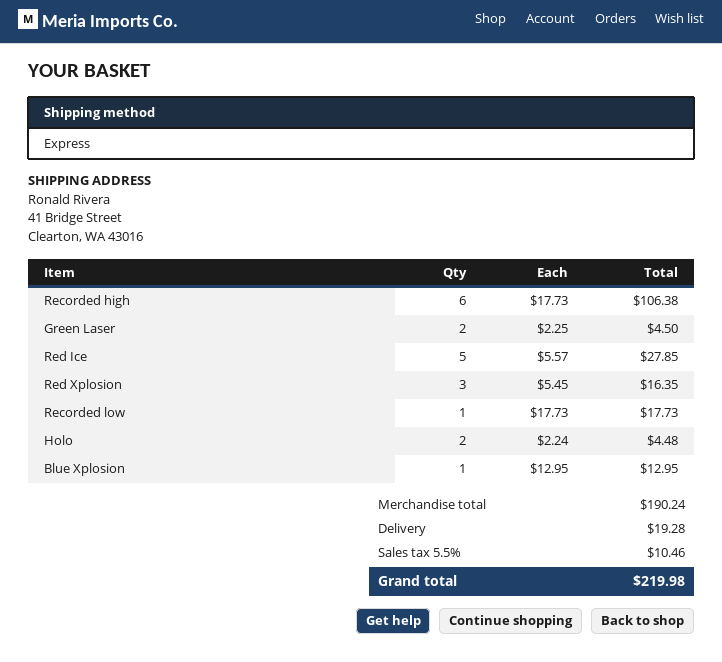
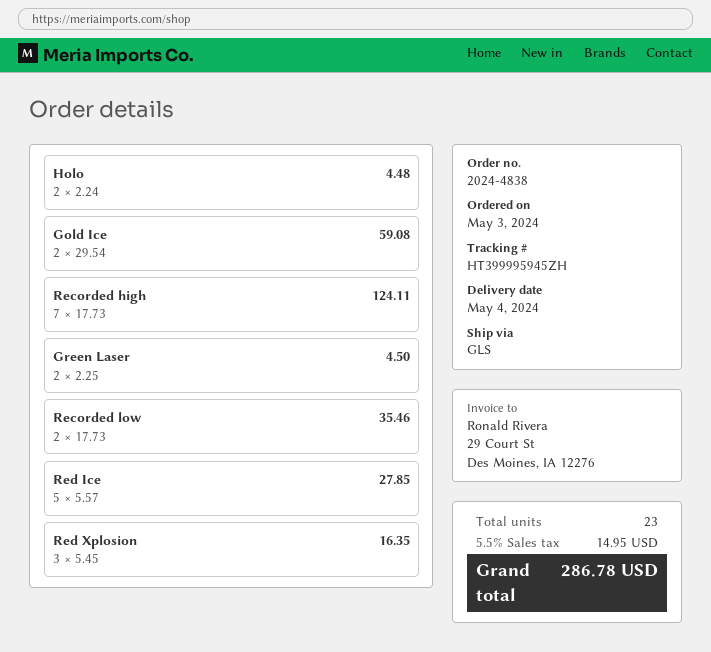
shipping method: express -> GLS
Recorded high: 6 x 17.73 = 106.38 -> 7 x 17.73 = 124.11
Recorded low: 1 x 17.73 = 17.73 -> 2 x 17.73 = 35.46
Blue Xplosion: 1 x 12.95 = 12.95 -> none
Gold Ice: none -> 2 x 29.54 = 59.08
shipping: 19.28 -> none
tax: 5.5% = 10.46 -> 5.5% = 14.95
total: 219.98 -> 286.78

